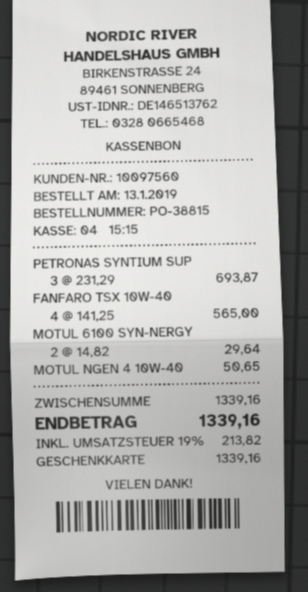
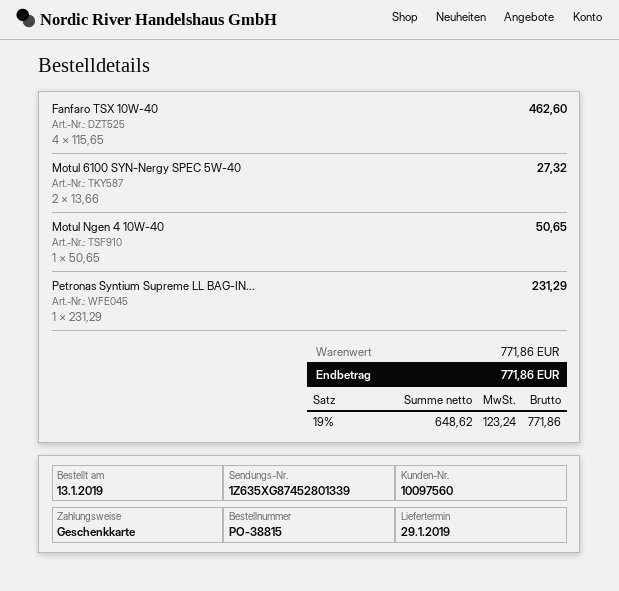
PETRONAS SYNTIUM SUP: 3 x 231.29 = 693.87 -> 1 x 231.29 = 231.29
FANFARO TSX 10W-40: 4 x 141.25 = 565.00 -> 4 x 115.65 = 462.60
MOTUL 6100 SYN-NERGY: 2 x 14.82 = 29.64 -> 2 x 13.66 = 27.32
subtotal: 1339.16 -> 771.86
tax: 19% = 213.82 -> 19% = 123.24
total: 1339.16 -> 771.86

